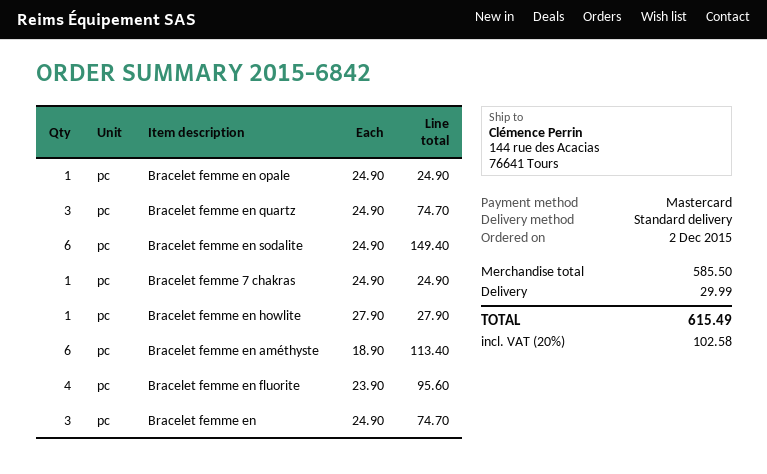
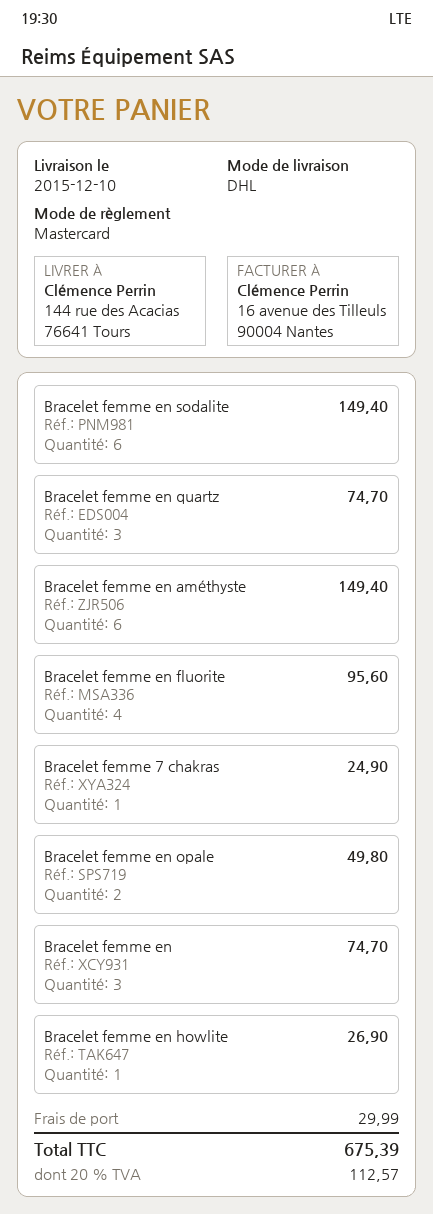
shipping method: standard -> DHL
Bracelet femme en opale: 1 for 24.90 -> 2 for 49.80
Bracelet femme en howlite: 1 for 27.90 -> 1 for 26.90
Bracelet femme en améthyste: 6 for 113.40 -> 6 for 149.40
tax: 20% = 102.58 -> 20% = 112.57
total: 615.49 -> 675.39

